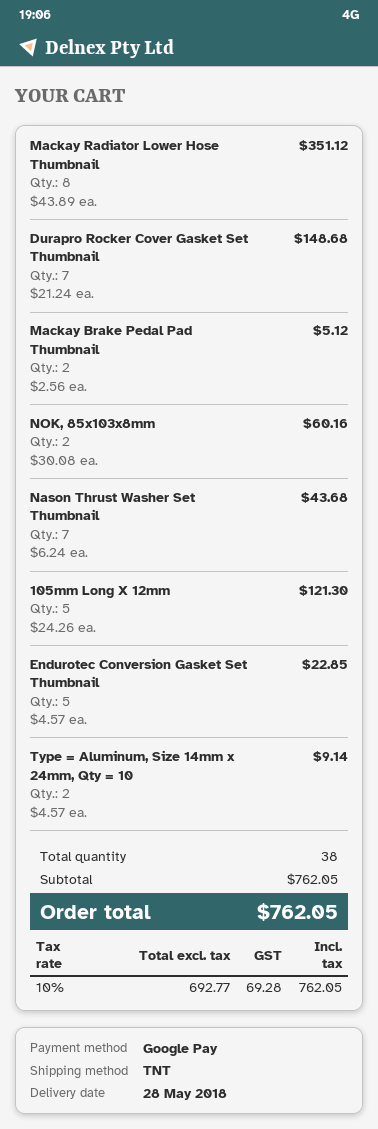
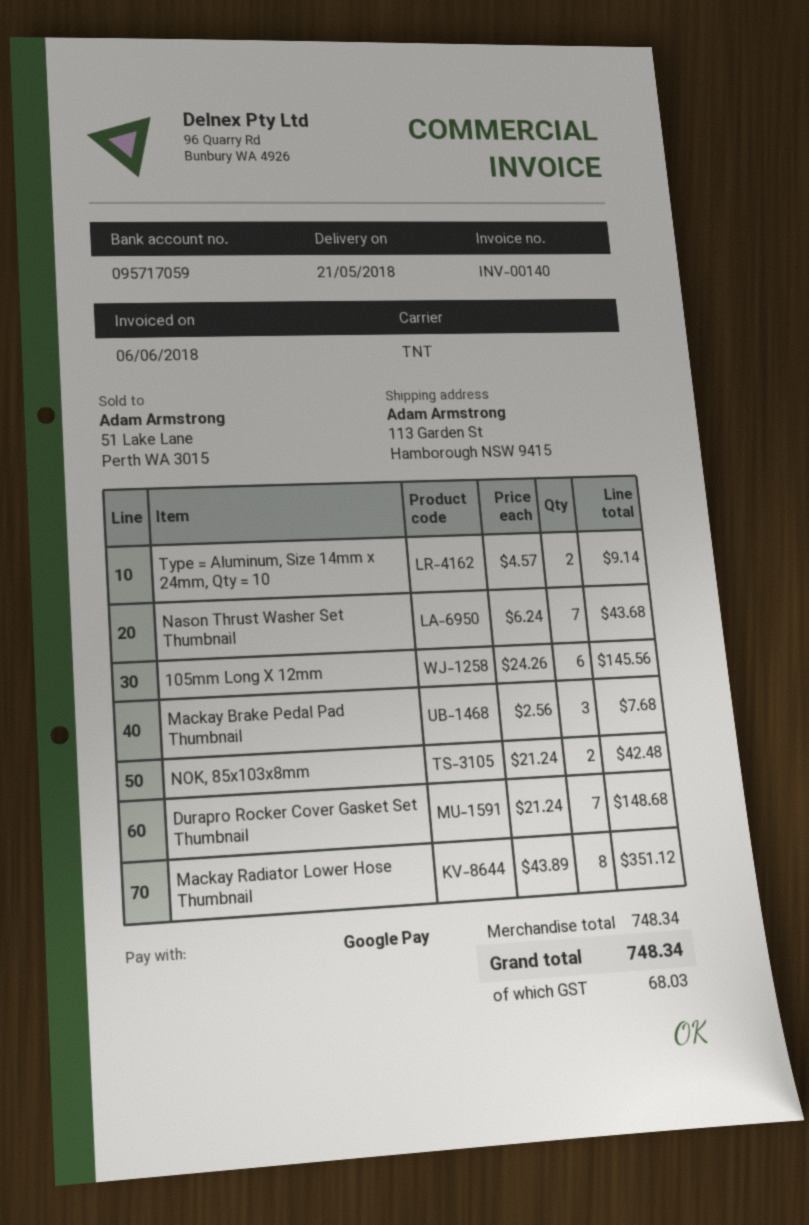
delivery date: 2018-05-28 -> 2018-05-21
Mackay Brake Pedal Pad Thumbnail: 2 x 2.56 = 5.12 -> 3 x 2.56 = 7.68
NOK, 85x103x8mm: 2 x 30.08 = 60.16 -> 2 x 21.24 = 42.48
105mm Long X 12mm: 5 x 24.26 = 121.30 -> 6 x 24.26 = 145.56
Endurotec Conversion Gasket Set Thumbnail: 5 x 4.57 = 22.85 -> none
subtotal: 762.05 -> 748.34
tax: 69.28 -> 68.03
total: 762.05 -> 748.34

